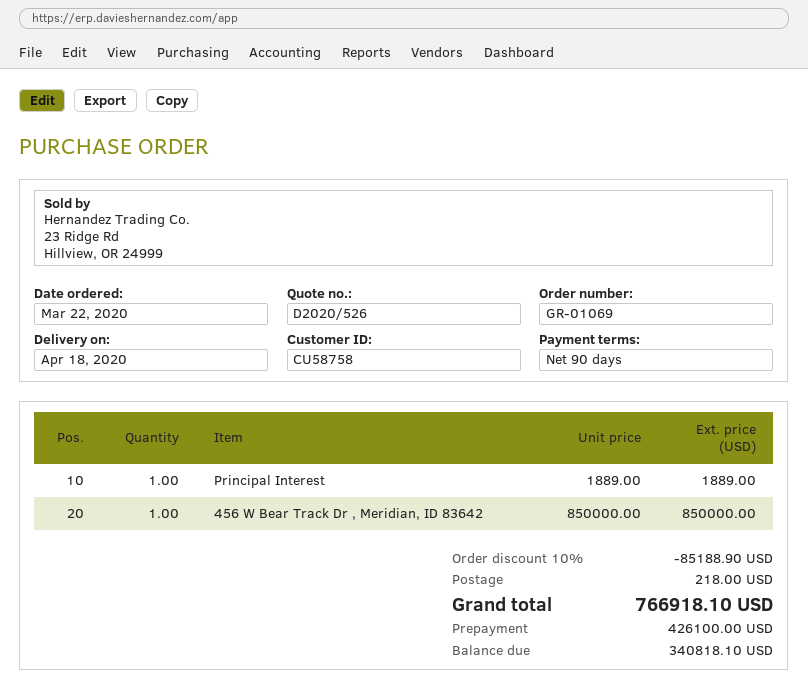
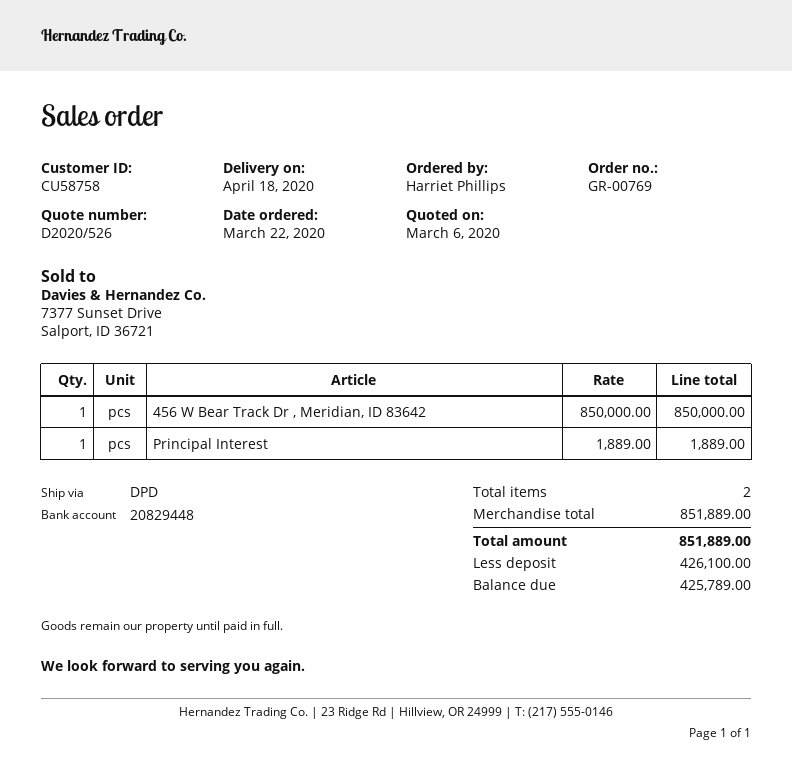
order number: GR-01069 -> GR-00769
discount: 10% = 85188.90 -> none
shipping: 218.00 -> none
total: 766918.10 -> 851889.00
balance: 340818.10 -> 425789.00

